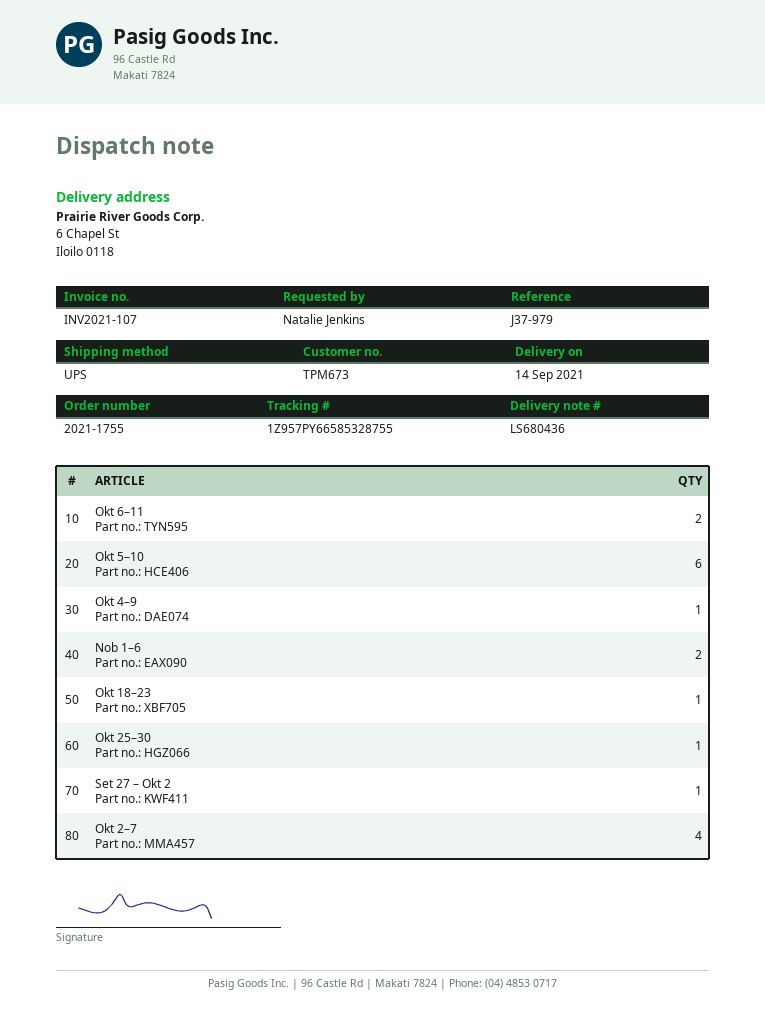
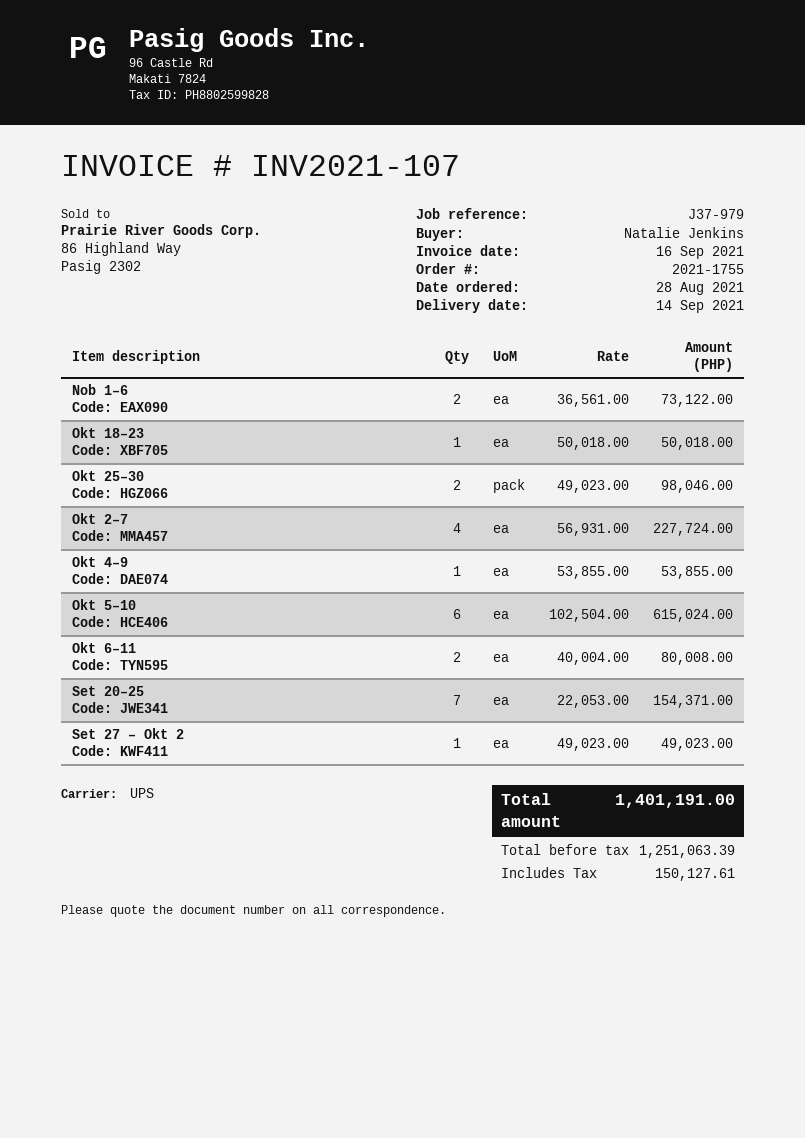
Okt 25–30: 1 -> 2
Set 20–25: none -> 7

